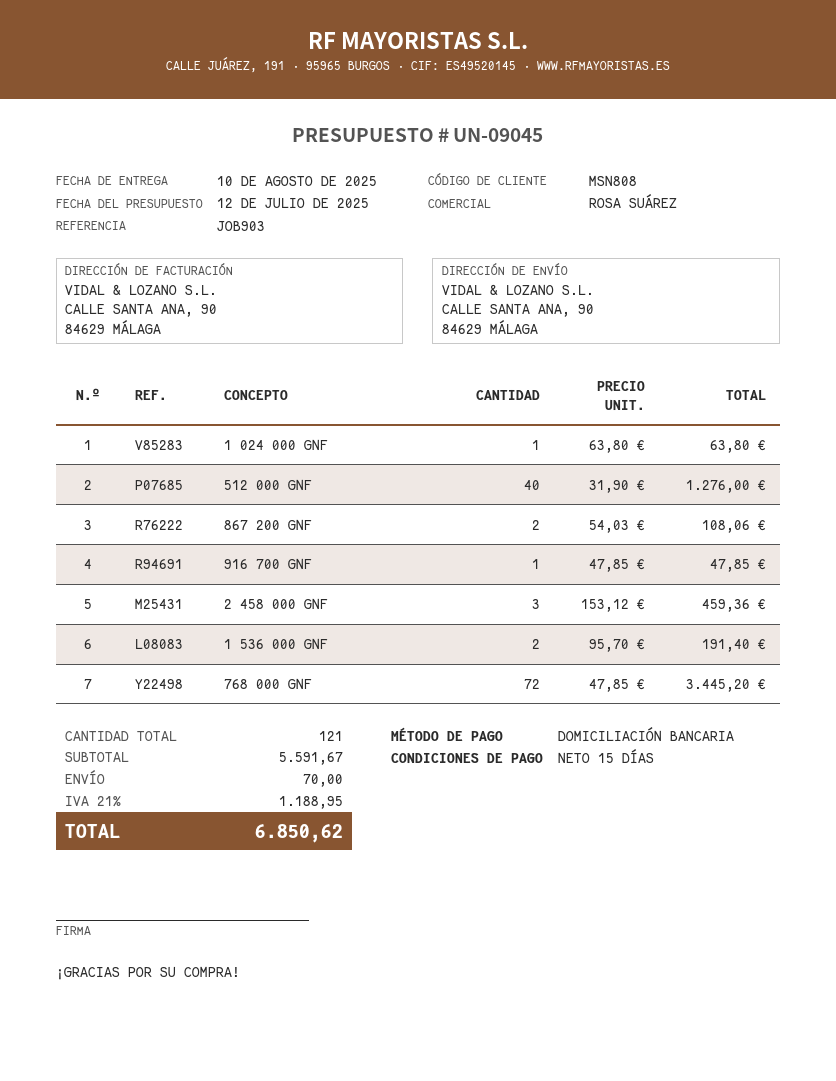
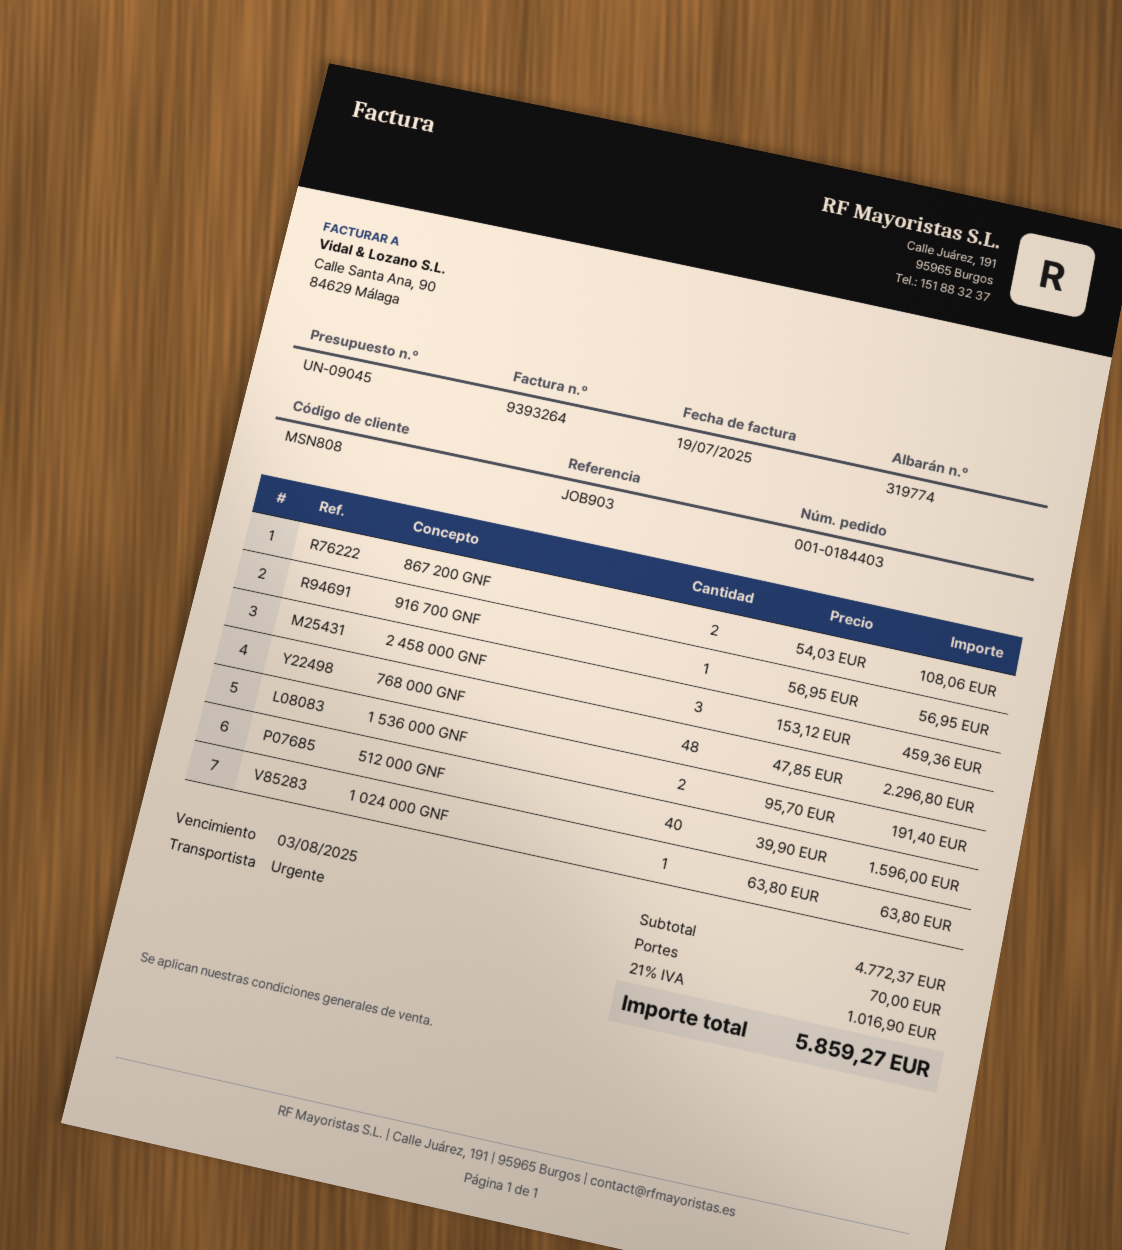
512 000 GNF: 40 x 31.90 = 1276.00 -> 40 x 39.90 = 1596.00
916 700 GNF: 1 x 47.85 = 47.85 -> 1 x 56.95 = 56.95
768 000 GNF: 72 x 47.85 = 3445.20 -> 48 x 47.85 = 2296.80
subtotal: 5591.67 -> 4772.37
tax: 21% = 1188.95 -> 21% = 1016.90
total: 6850.62 -> 5859.27

